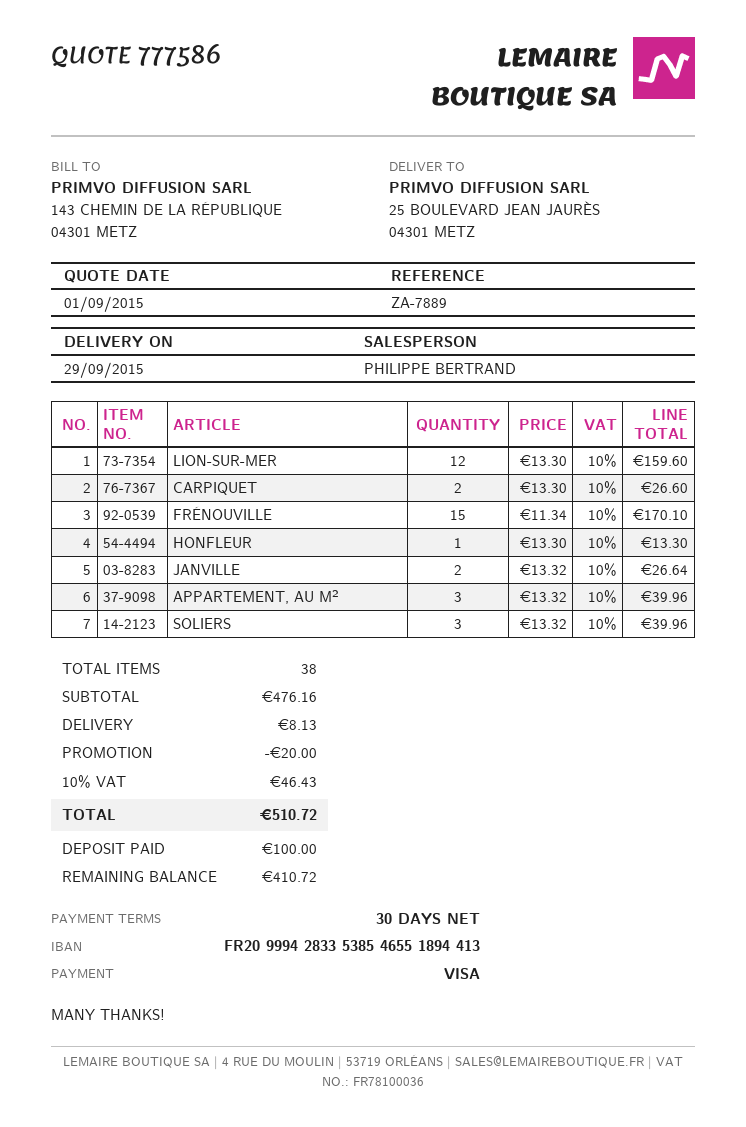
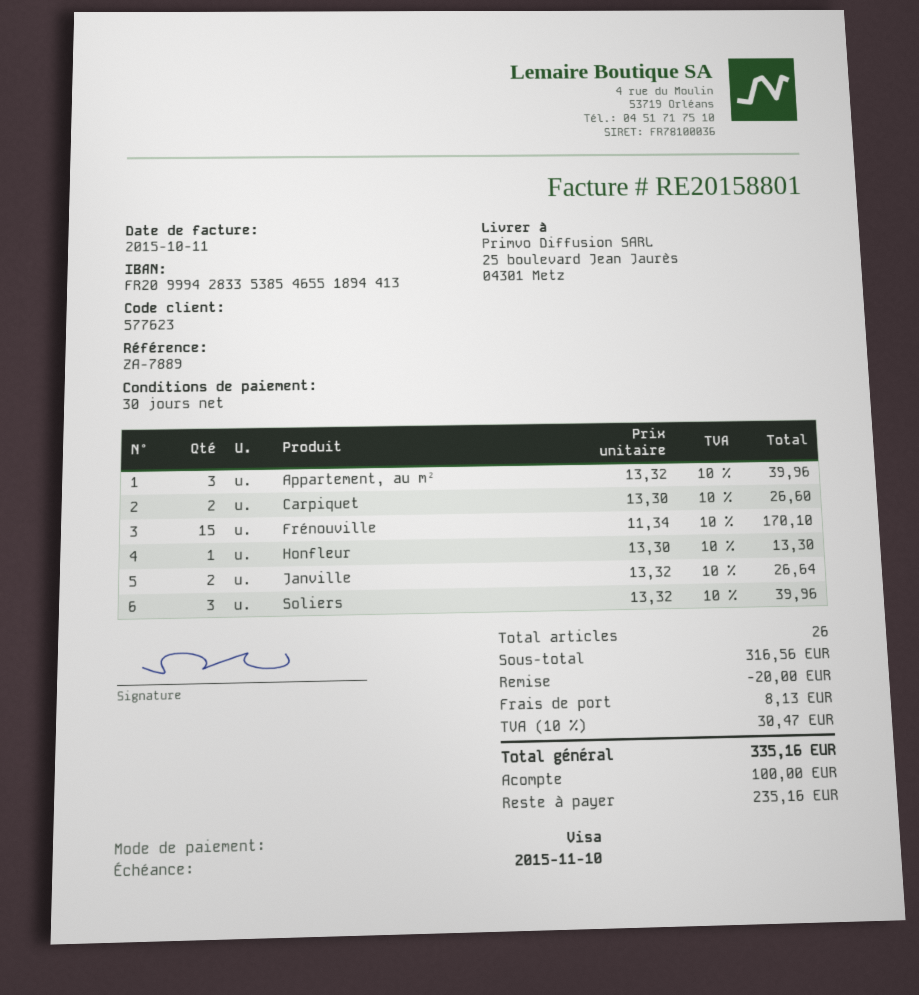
LION-SUR-MER: 12 x 13.30 = 159.60 -> none
total quantity: 38 -> 26
subtotal: 476.16 -> 316.56
tax: 10% = 46.43 -> 10% = 30.47
total: 510.72 -> 335.16
balance: 410.72 -> 235.16

